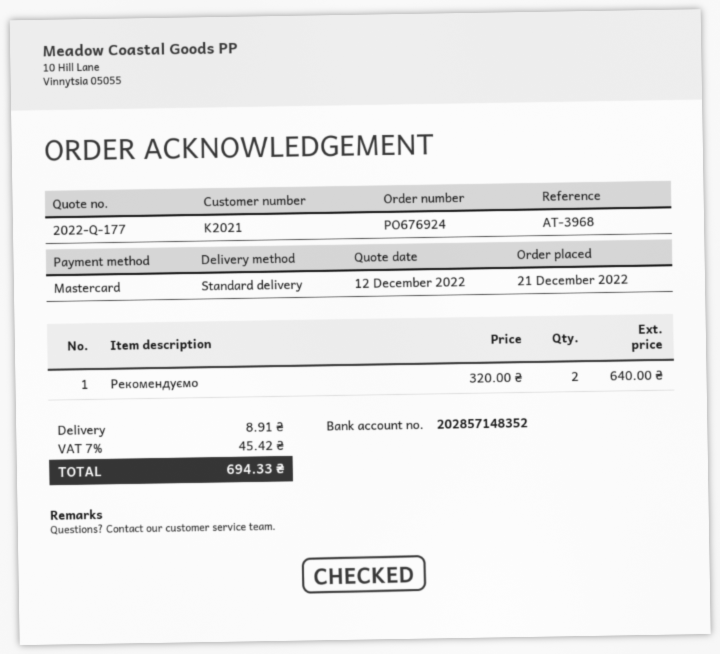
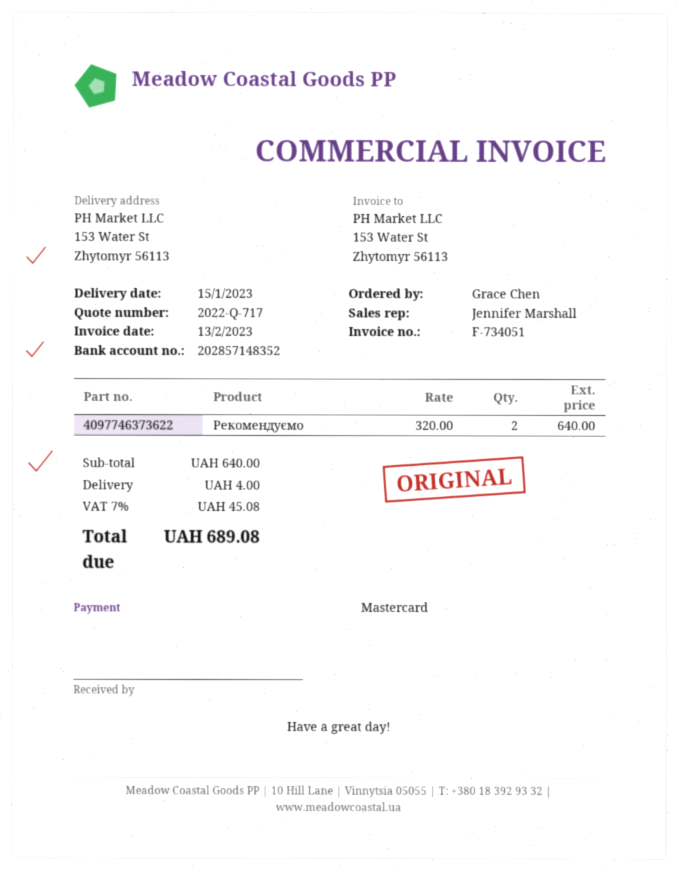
quote number: 2022-Q-177 -> 2022-Q-717
shipping: 8.91 -> 4.00
tax: 7% = 45.42 -> 7% = 45.08
total: 694.33 -> 689.08

